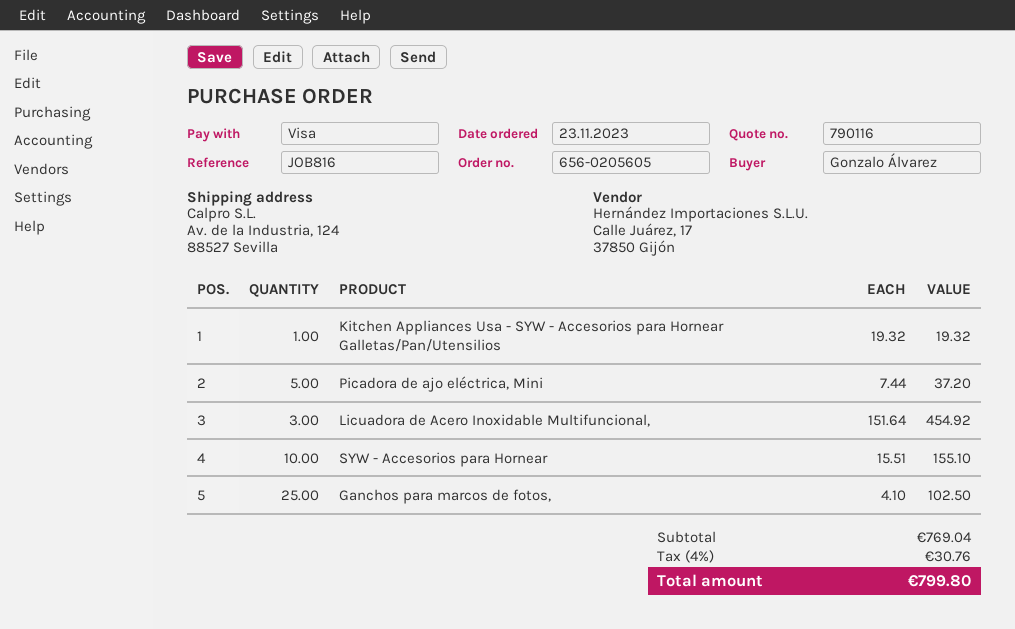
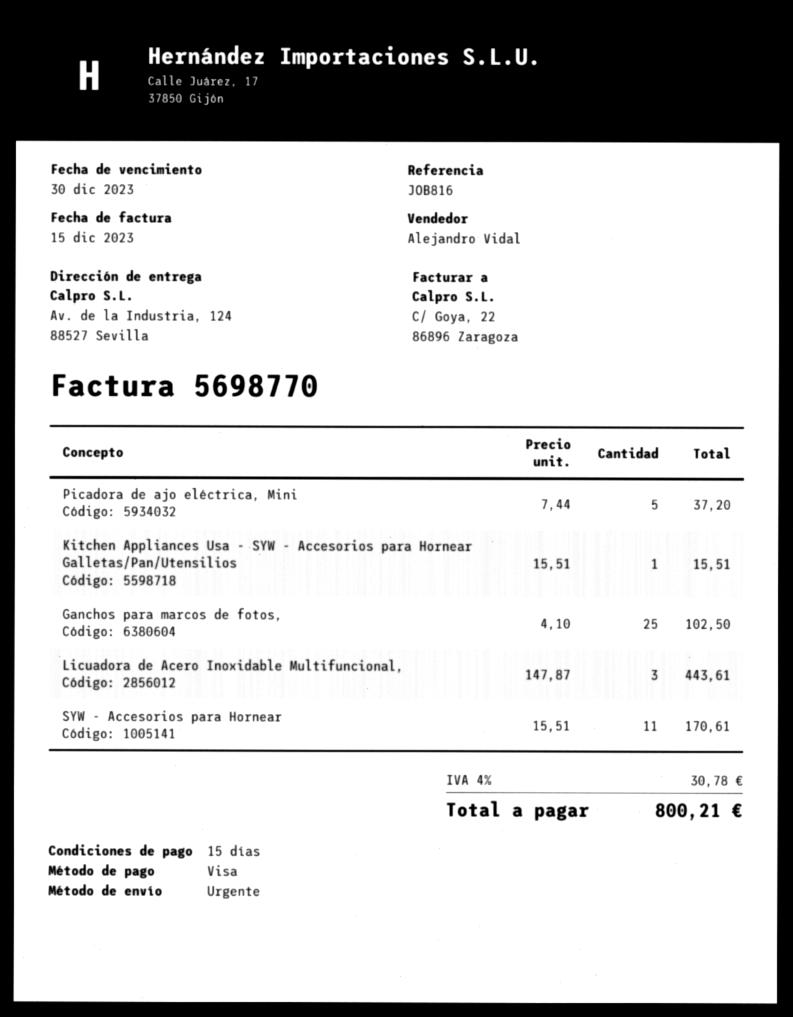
Kitchen Appliances Usa - SYW - Accesorios para Hornear Galletas/Pan/Utensilios: 1 x 19.32 = 19.32 -> 1 x 15.51 = 15.51
Licuadora de Acero Inoxidable Multifuncional,: 3 x 151.64 = 454.92 -> 3 x 147.87 = 443.61
SYW - Accesorios para Hornear: 10 x 15.51 = 155.10 -> 11 x 15.51 = 170.61
tax: 4% = 30.76 -> 4% = 30.78
total: 799.80 -> 800.21

